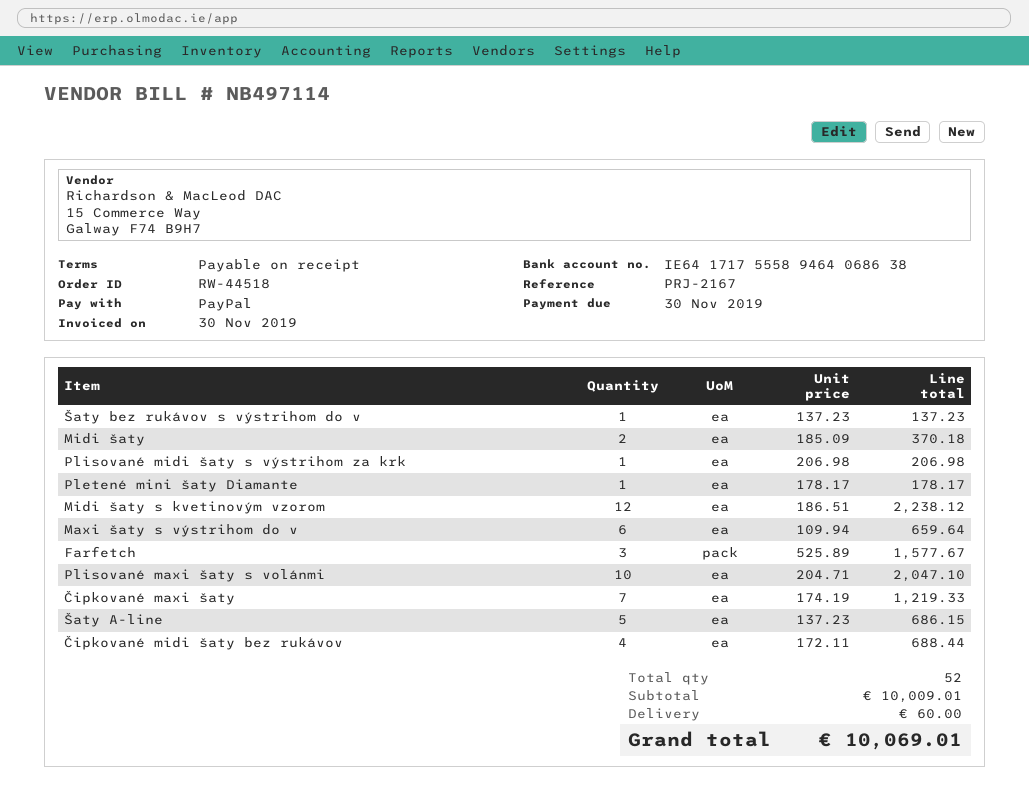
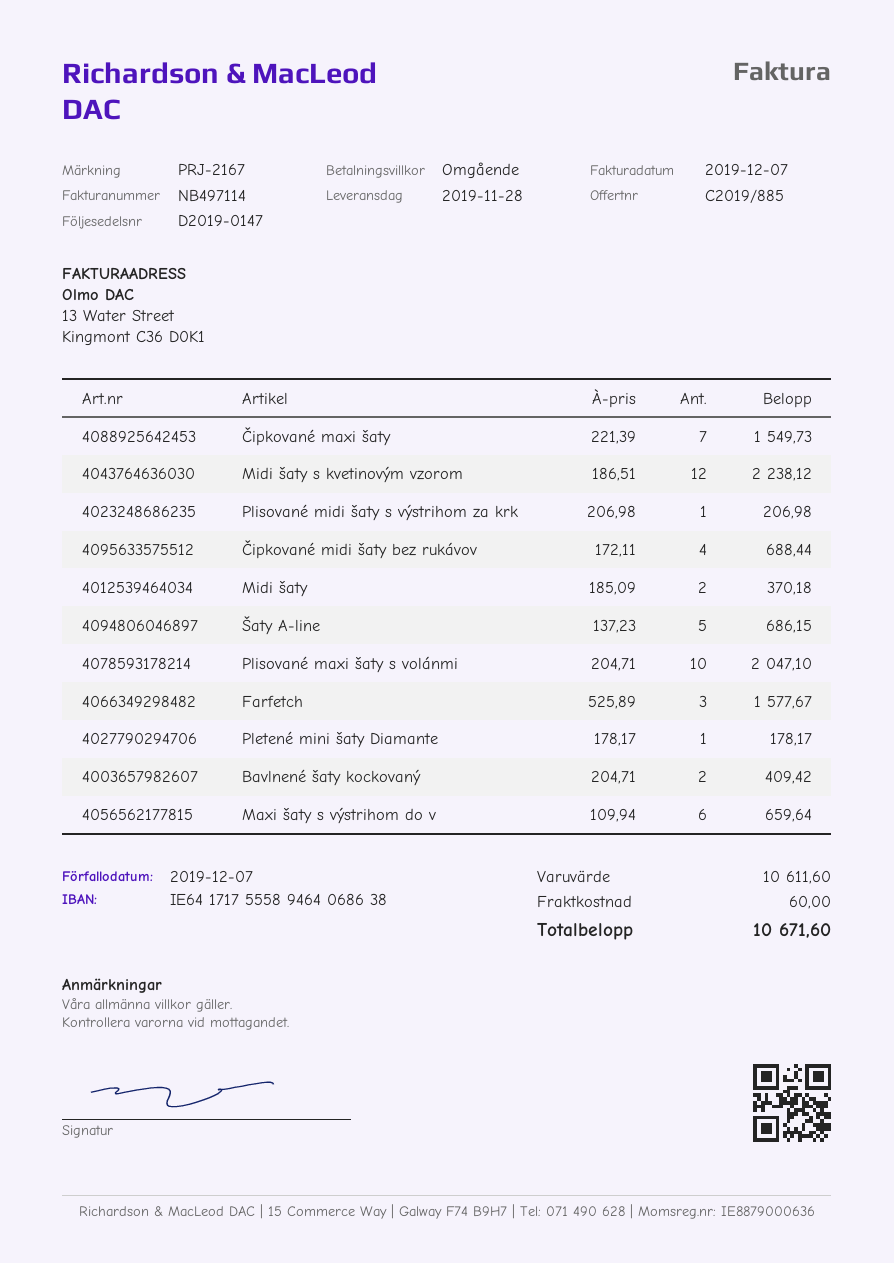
invoice date: 2019-11-30 -> 2019-12-07
due date: 2019-11-30 -> 2019-12-07
Šaty bez rukávov s výstrihom do v: 1 x 137.23 = 137.23 -> none
Čipkované maxi šaty: 7 x 174.19 = 1219.33 -> 7 x 221.39 = 1549.73
Bavlnené šaty kockovaný: none -> 2 x 204.71 = 409.42
subtotal: 10009.01 -> 10611.60
total: 10069.01 -> 10671.60

